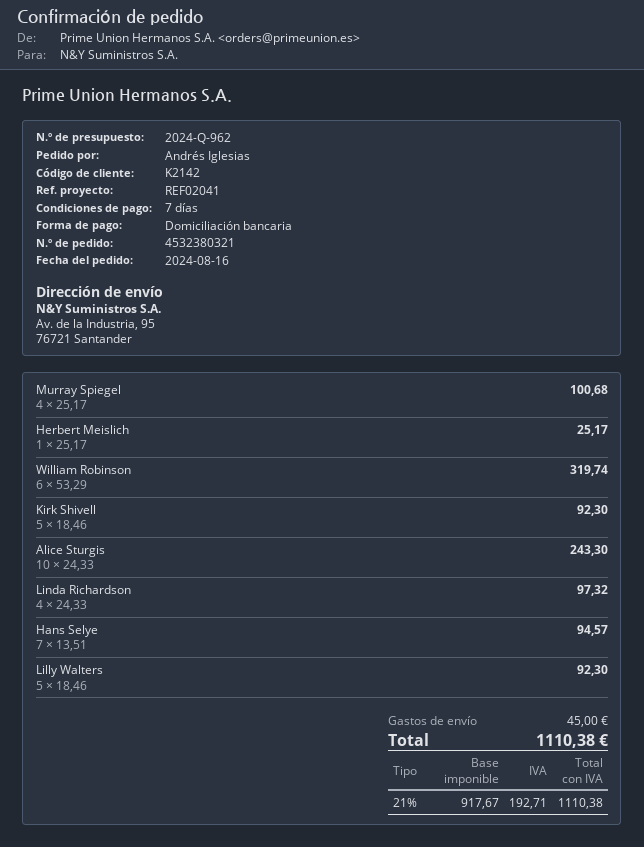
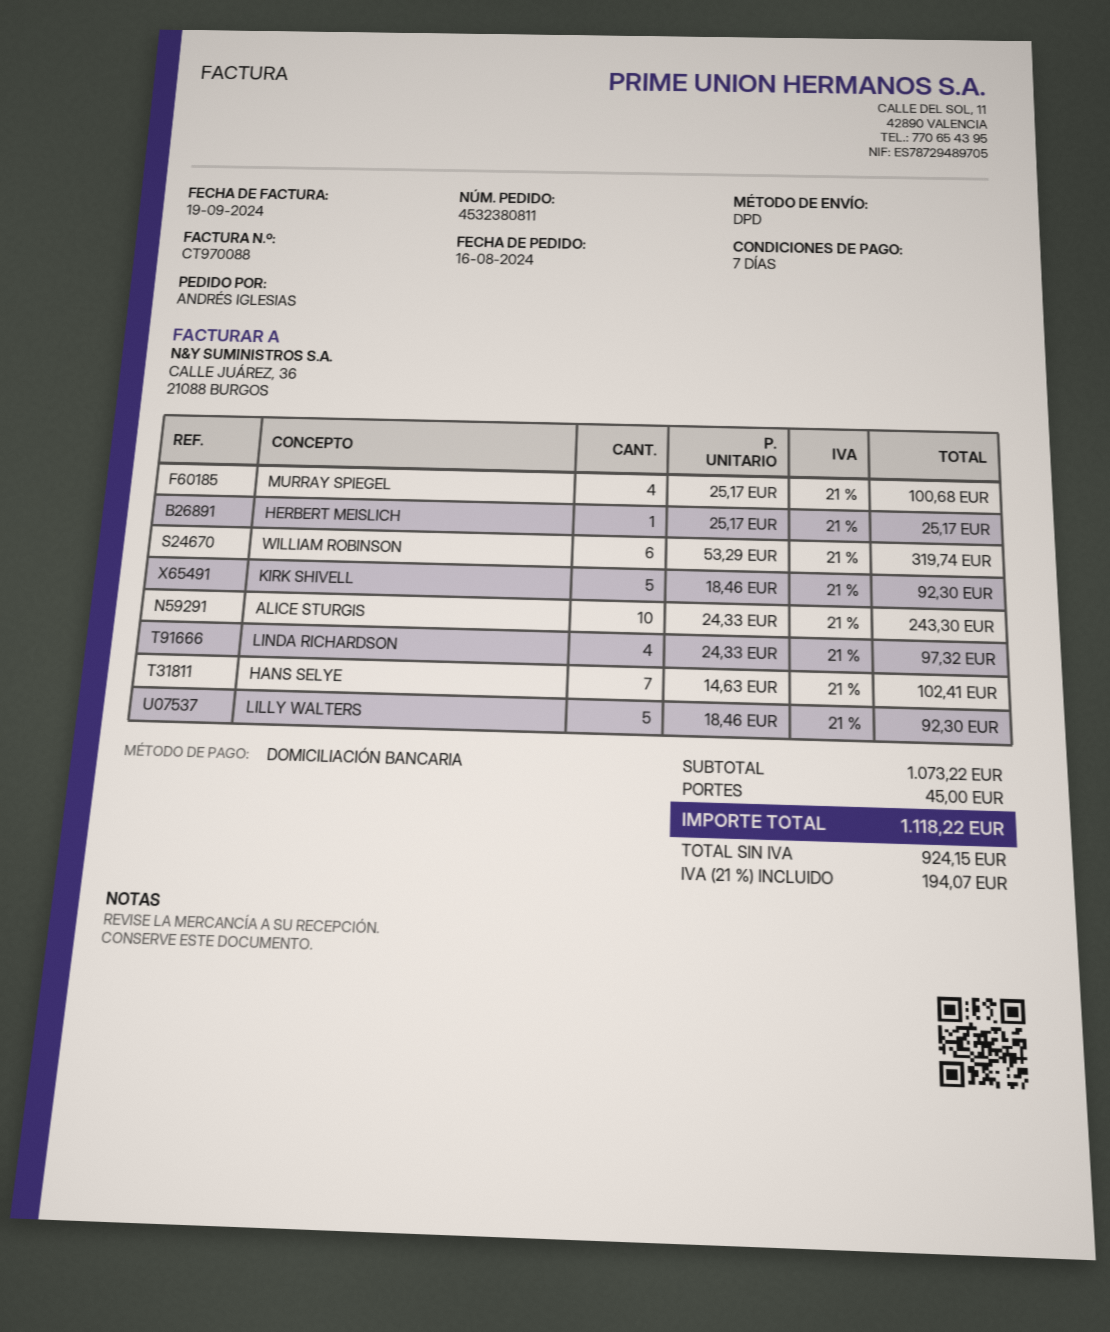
order number: 4532380321 -> 4532380811
Hans Selye: 7 x 13.51 = 94.57 -> 7 x 14.63 = 102.41
net: 917.67 -> 924.15
tax: 21% = 192.71 -> 21% = 194.07
total: 1110.38 -> 1118.22

